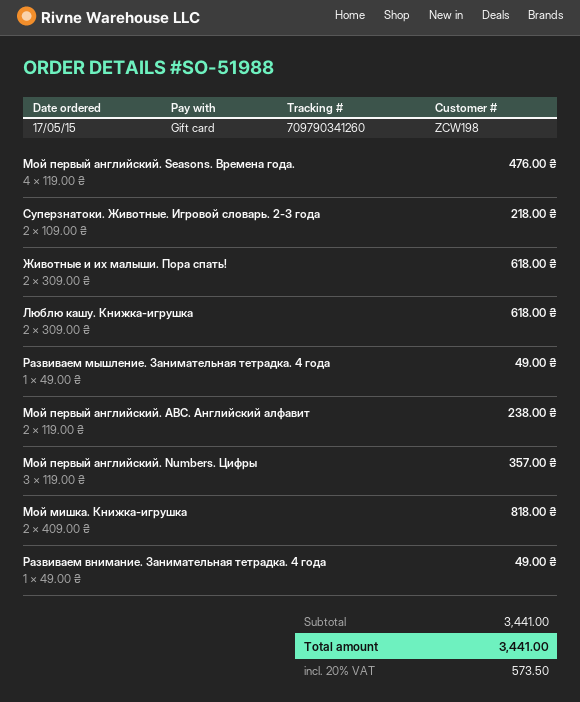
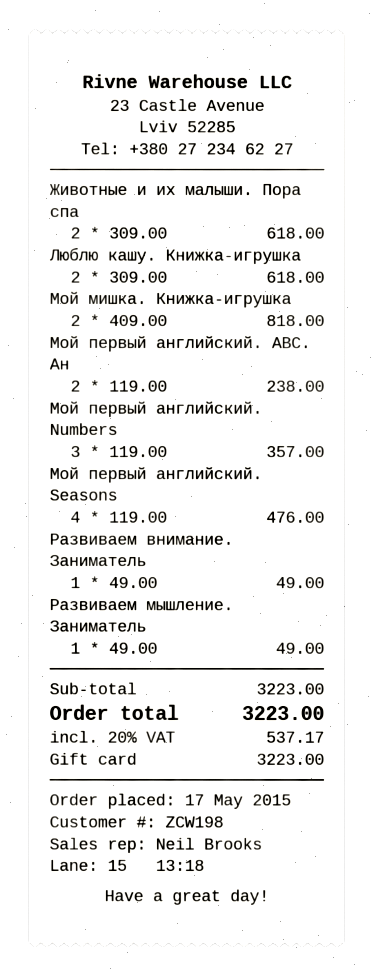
Суперзнатоки. Животные. Игровой словарь. 2-3 года: 2 x 109.00 = 218.00 -> none
subtotal: 3441.00 -> 3223.00
tax: 20% = 573.50 -> 20% = 537.17
total: 3441.00 -> 3223.00

